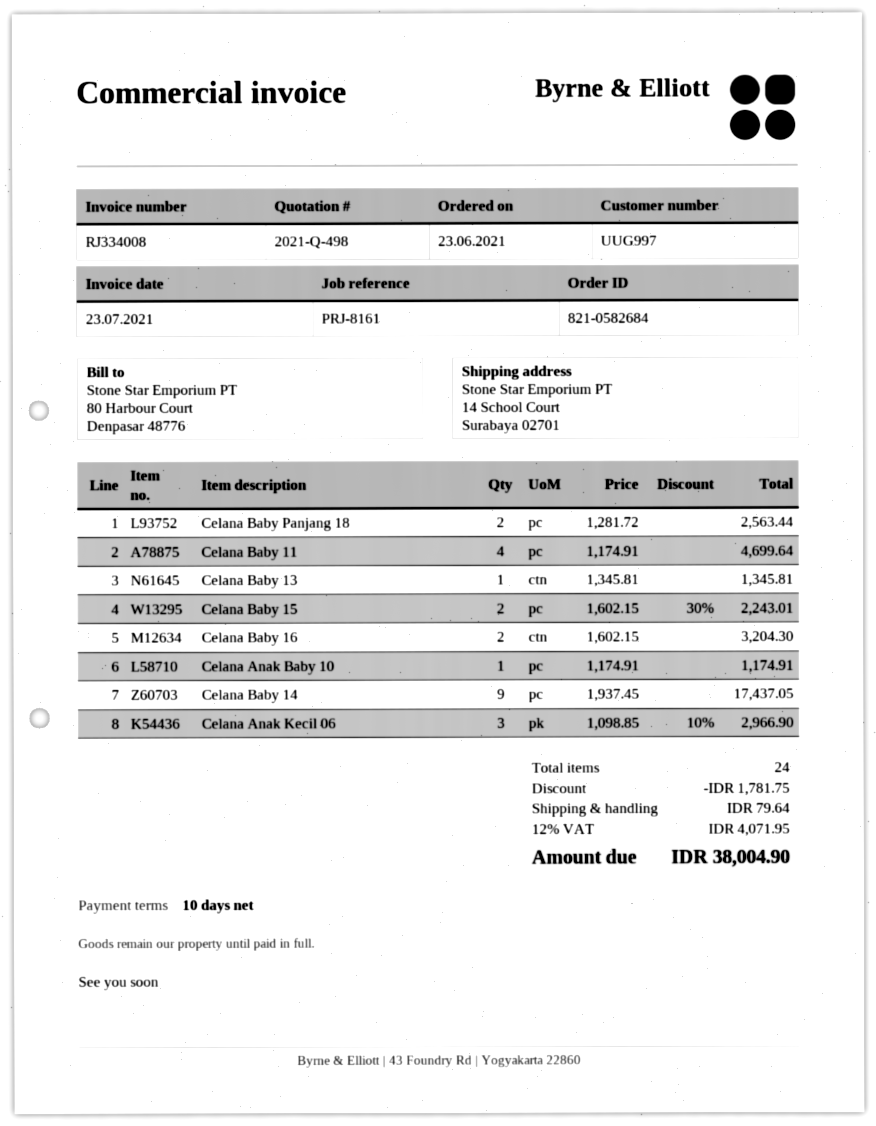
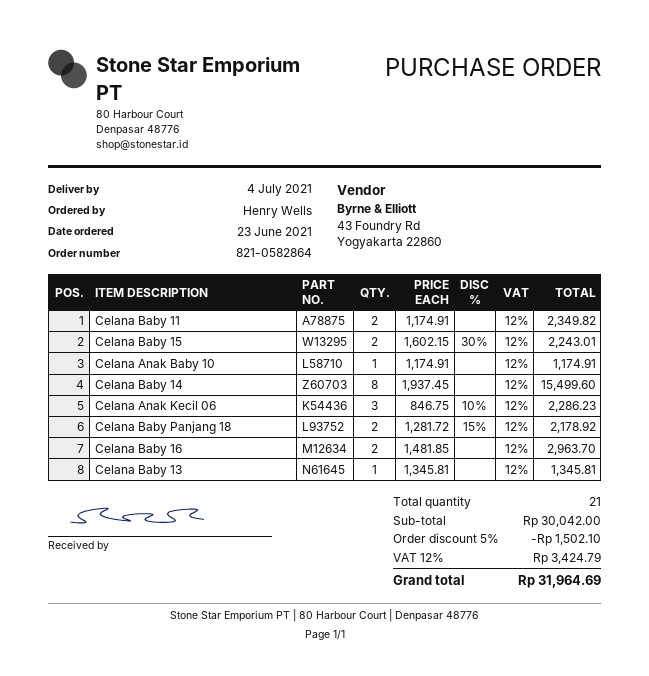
order number: 821-0582684 -> 821-0582864
Celana Baby Panjang 18: 2 x 1281.72 = 2563.44 -> 2 x 1281.72 - 15% = 2178.92
Celana Baby 11: 4 x 1174.91 = 4699.64 -> 2 x 1174.91 = 2349.82
Celana Baby 16: 2 x 1602.15 = 3204.30 -> 2 x 1481.85 = 2963.70
Celana Baby 14: 9 x 1937.45 = 17437.05 -> 8 x 1937.45 = 15499.60
Celana Anak Kecil 06: 3 x 1098.85 - 10% = 2966.90 -> 3 x 846.75 - 10% = 2286.23
total quantity: 24 -> 21
discount: 1781.75 -> 1502.10
shipping: 79.64 -> none
tax: 12% = 4071.95 -> 12% = 3424.79
total: 38004.90 -> 31964.69

